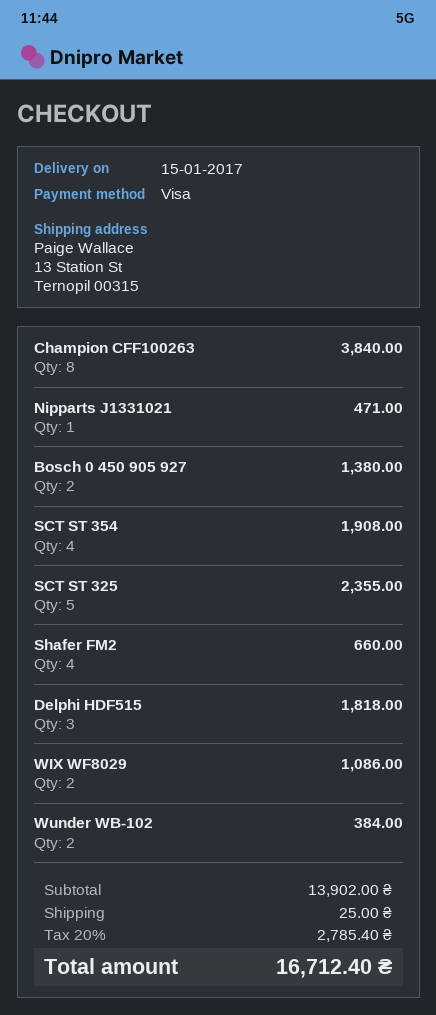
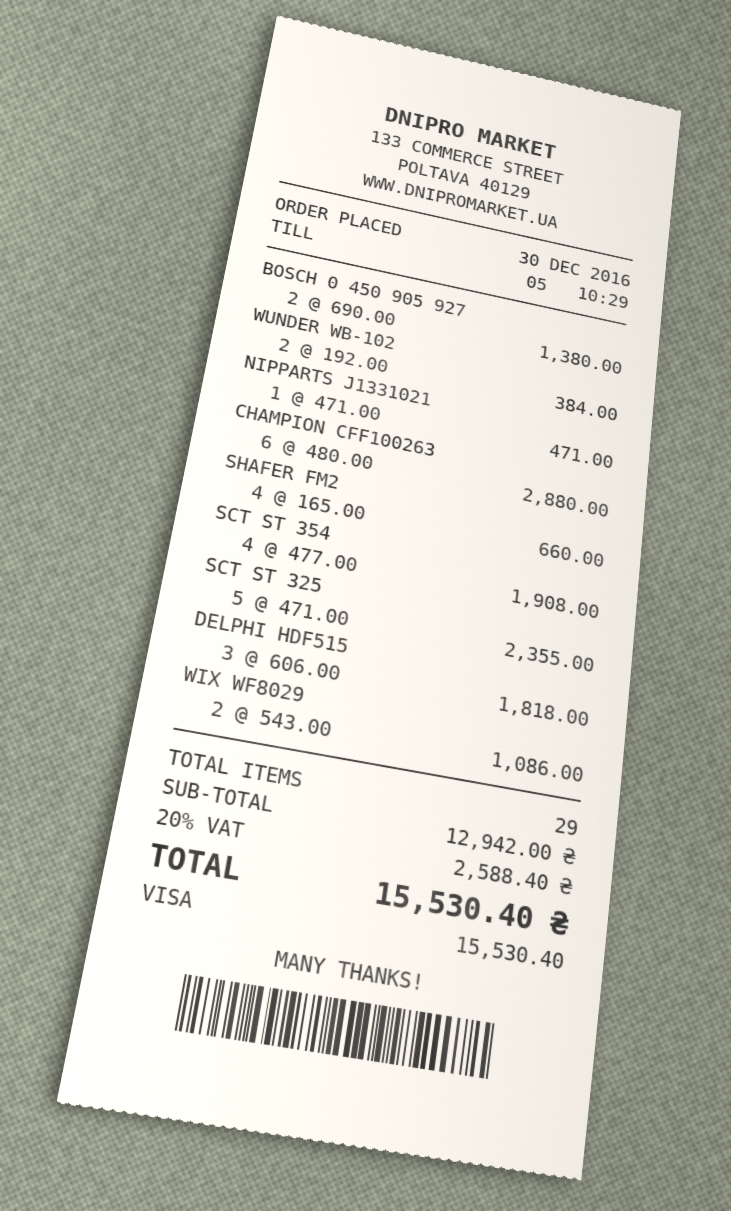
Champion CFF100263: 8 for 3840.00 -> 6 for 2880.00
subtotal: 13902.00 -> 12942.00
shipping: 25.00 -> none
tax: 20% = 2785.40 -> 20% = 2588.40
total: 16712.40 -> 15530.40

